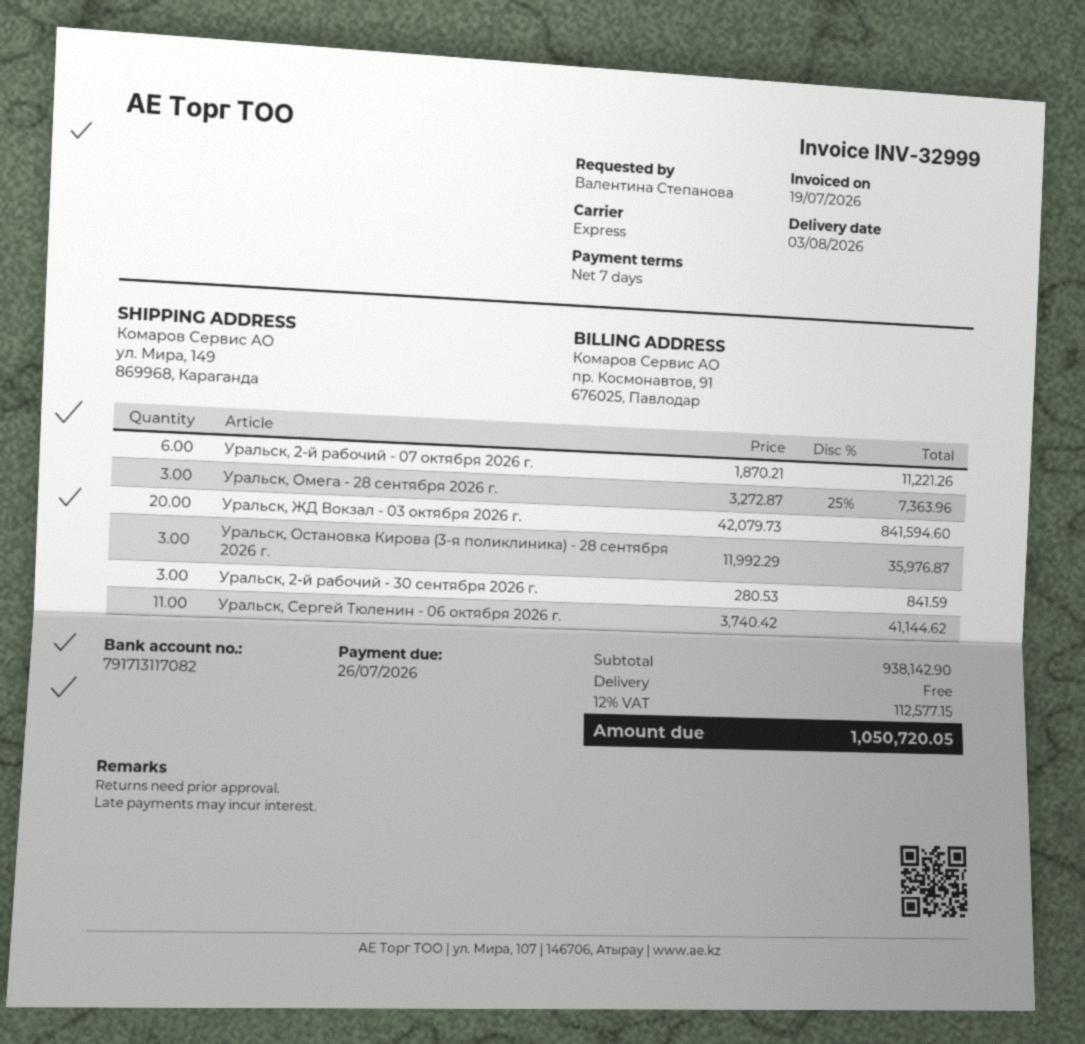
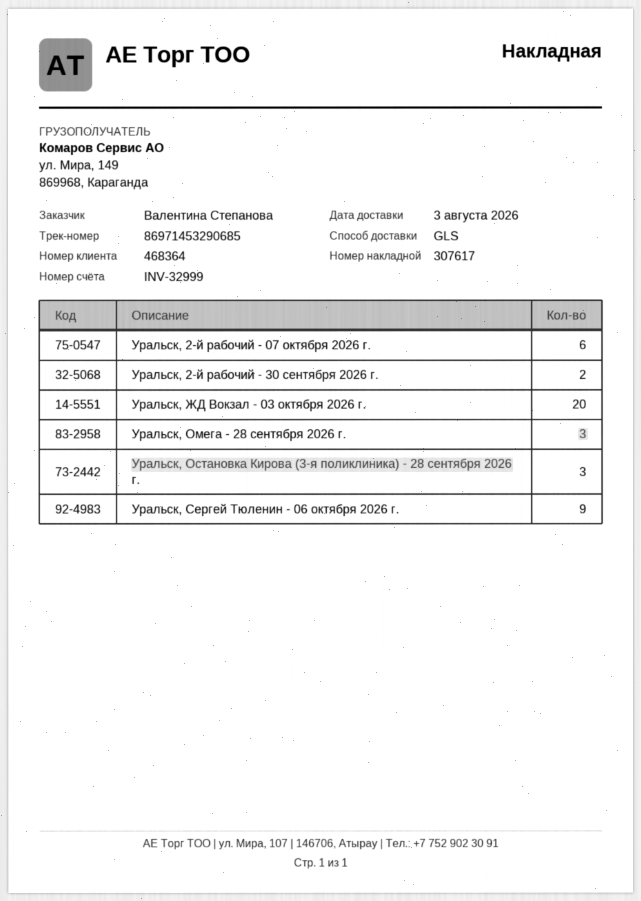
shipping method: express -> GLS
Уральск, 2-й рабочий - 30 сентября 2026 г.: 3 -> 2
Уральск, Сергей Тюленин - 06 октября 2026 г.: 11 -> 9

